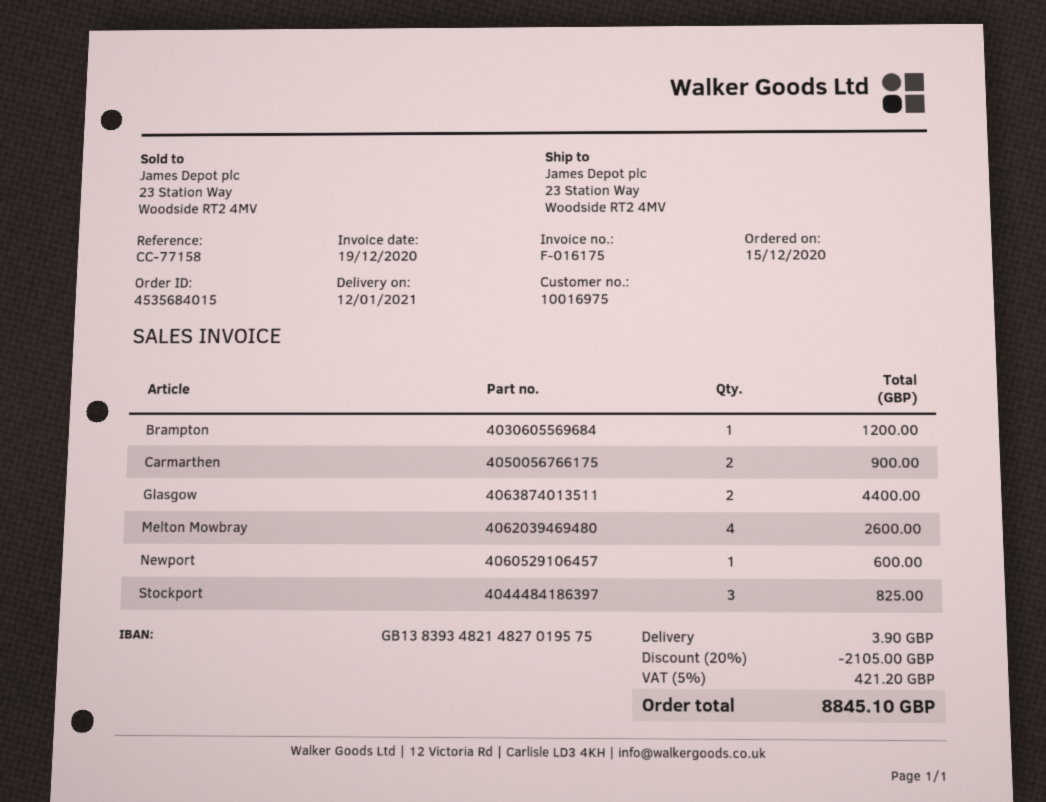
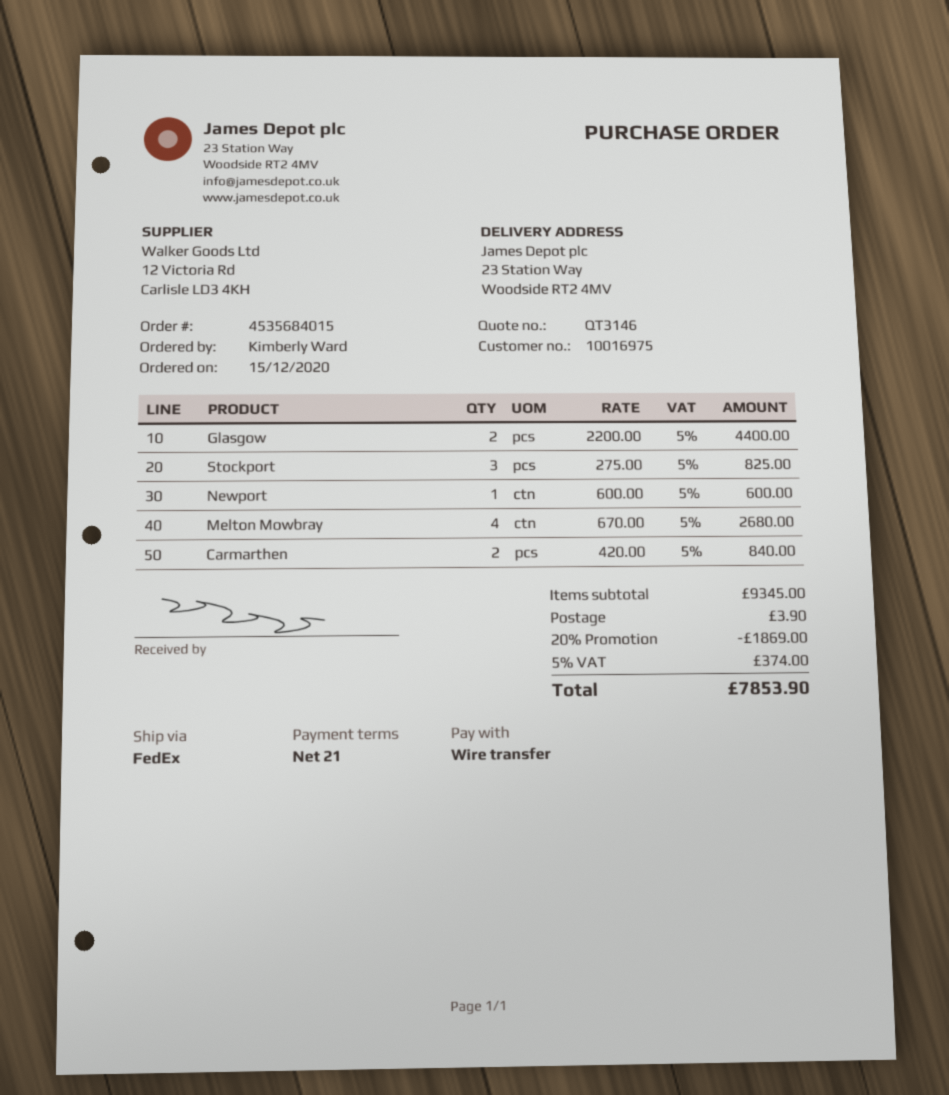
Brampton: 1 for 1200.00 -> none
Carmarthen: 2 for 900.00 -> 2 for 840.00
Melton Mowbray: 4 for 2600.00 -> 4 for 2680.00
discount: 20% = 2105.00 -> 20% = 1869.00
tax: 5% = 421.20 -> 5% = 374.00
total: 8845.10 -> 7853.90

